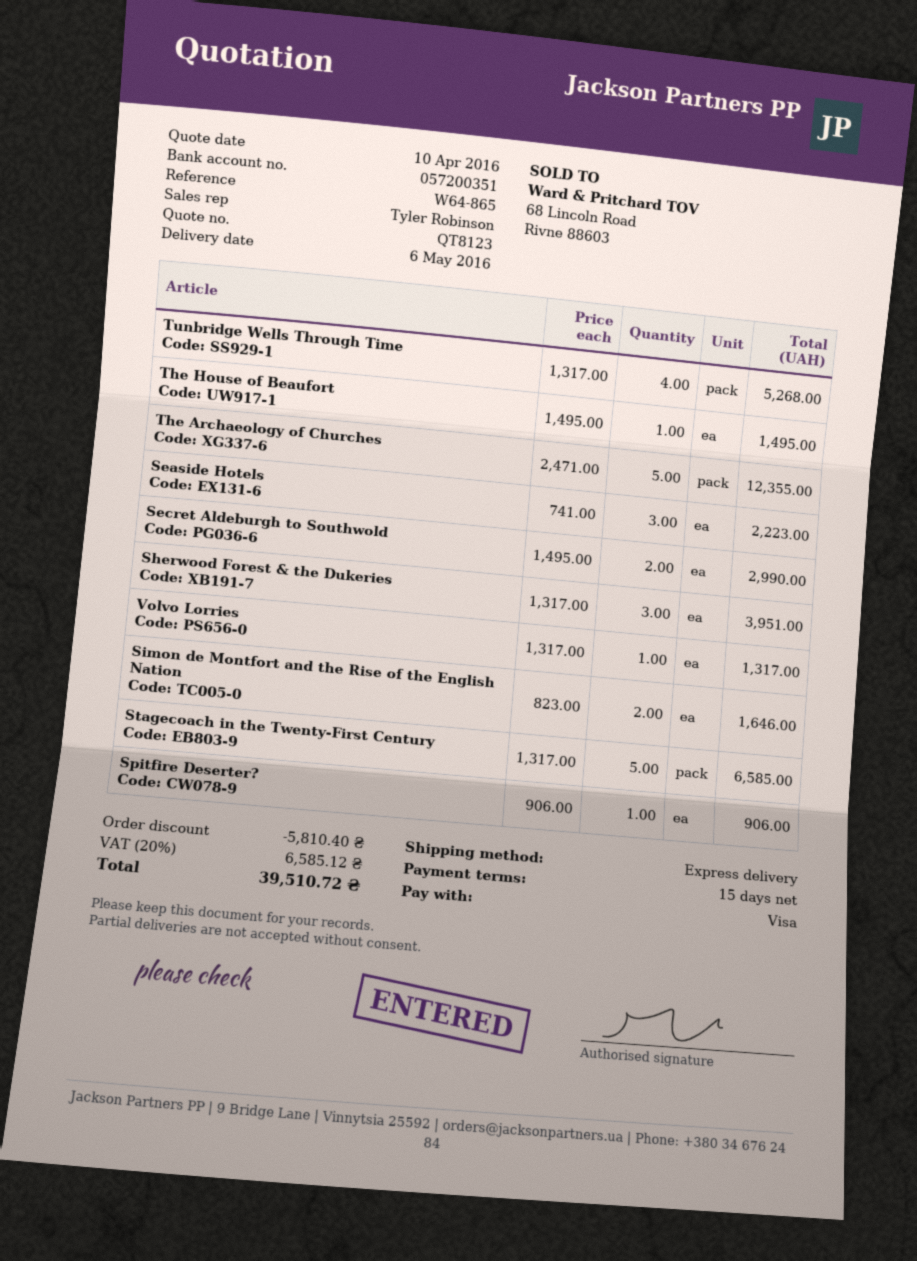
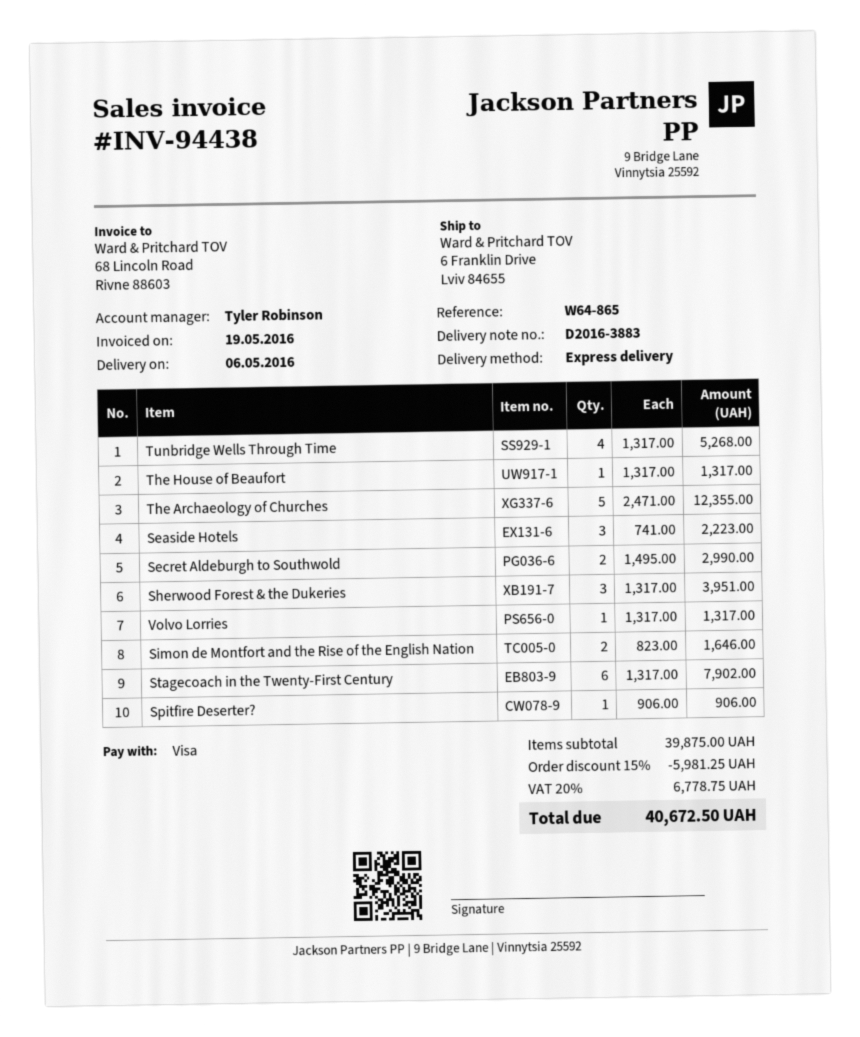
The House of Beaufort: 1 x 1495.00 = 1495.00 -> 1 x 1317.00 = 1317.00
Stagecoach in the Twenty-First Century: 5 x 1317.00 = 6585.00 -> 6 x 1317.00 = 7902.00
discount: 5810.40 -> 5981.25
tax: 20% = 6585.12 -> 20% = 6778.75
total: 39510.72 -> 40672.50

